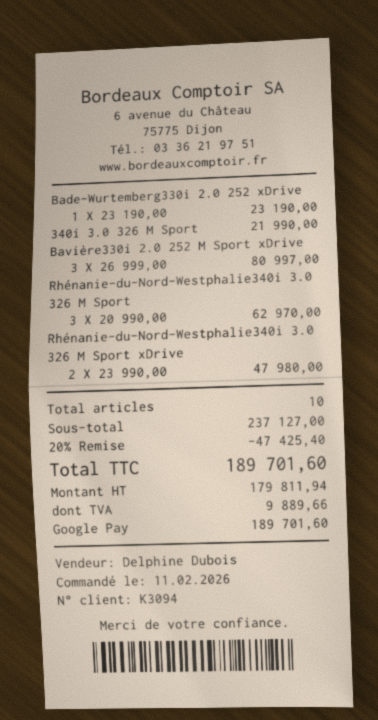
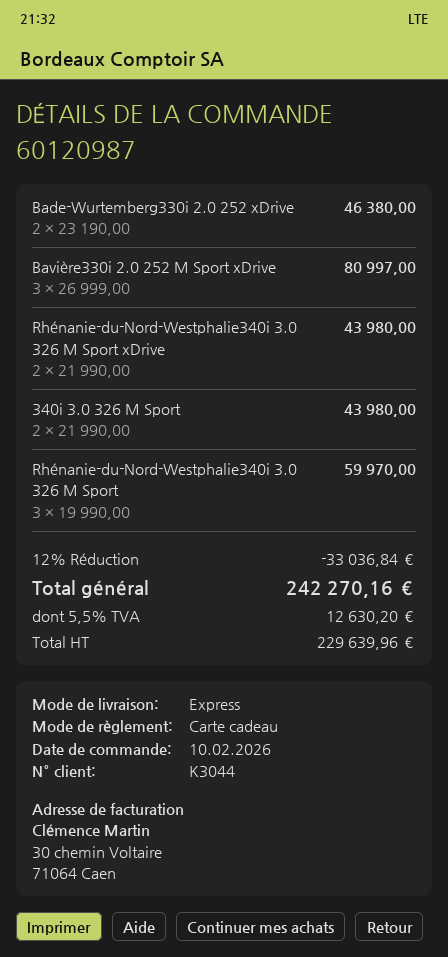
order date: 2026-02-11 -> 2026-02-10
customer number: K3094 -> K3044
payment method: Google Pay -> gift card
Bade-Wurtemberg330i 2.0 252 xDrive: 1 x 23190.00 = 23190.00 -> 2 x 23190.00 = 46380.00
340i 3.0 326 M Sport: 1 x 21990.00 = 21990.00 -> 2 x 21990.00 = 43980.00
Rhénanie-du-Nord-Westphalie340i 3.0 326 M Sport: 3 x 20990.00 = 62970.00 -> 3 x 19990.00 = 59970.00
Rhénanie-du-Nord-Westphalie340i 3.0 326 M Sport xDrive: 2 x 23990.00 = 47980.00 -> 2 x 21990.00 = 43980.00
discount: 20% = 47425.40 -> 12% = 33036.84
net: 179811.94 -> 229639.96
tax: 9889.66 -> 12630.20
total: 189701.60 -> 242270.16

